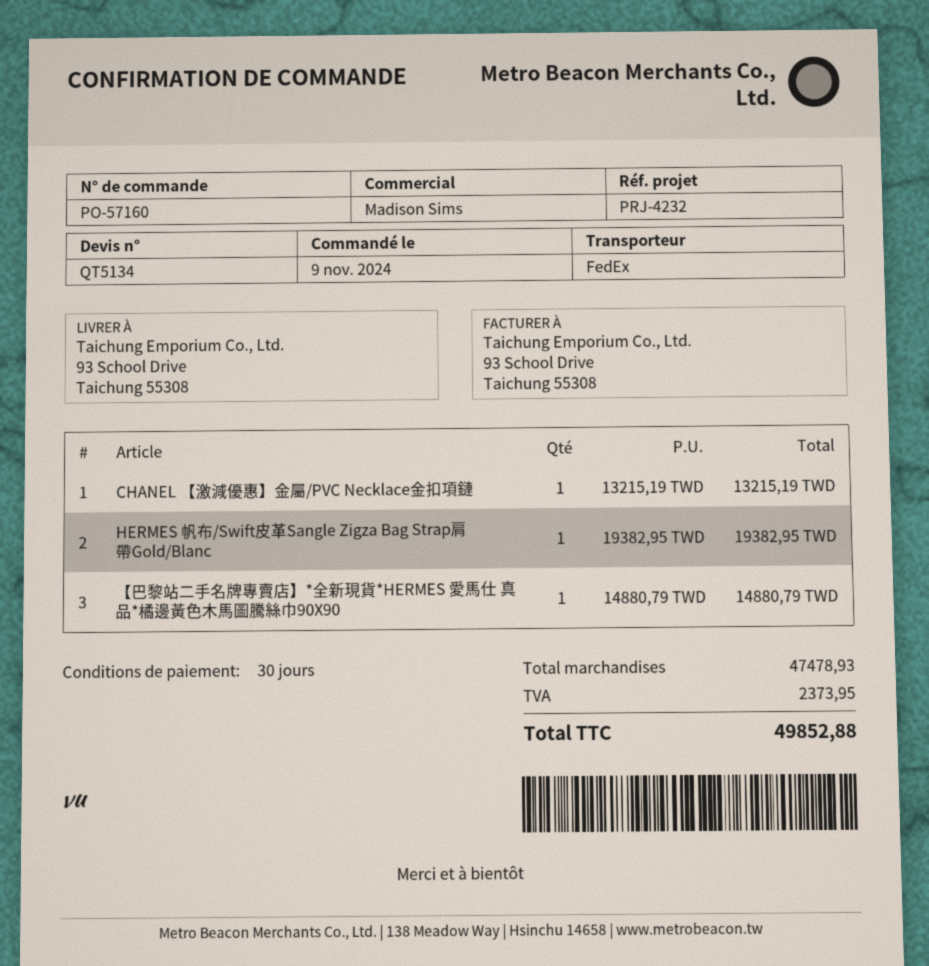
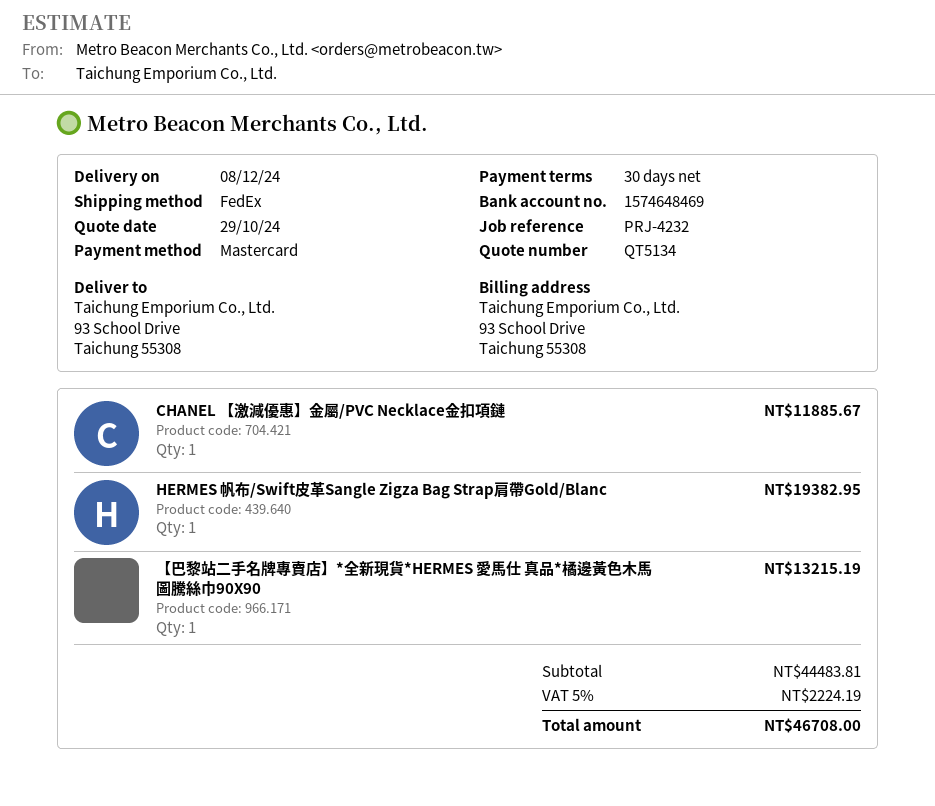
CHANEL 【激減優惠】金屬/PVC Necklace金扣項鏈: 1 for 13215.19 -> 1 for 11885.67
【巴黎站二手名牌專賣店】*全新現貨*HERMES 愛馬仕 真品*橘邊黃色木馬圖騰絲巾90X90: 1 for 14880.79 -> 1 for 13215.19
subtotal: 47478.93 -> 44483.81
tax: 2373.95 -> 2224.19
total: 49852.88 -> 46708.00

